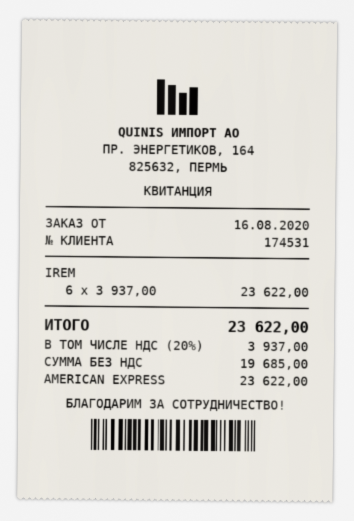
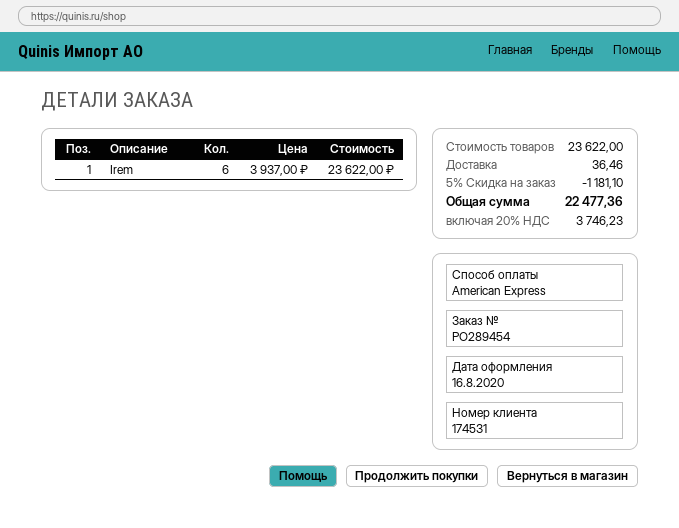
discount: none -> 5% = 1181.10
shipping: none -> 36.46
tax: 20% = 3937.00 -> 20% = 3746.23
total: 23622.00 -> 22477.36

